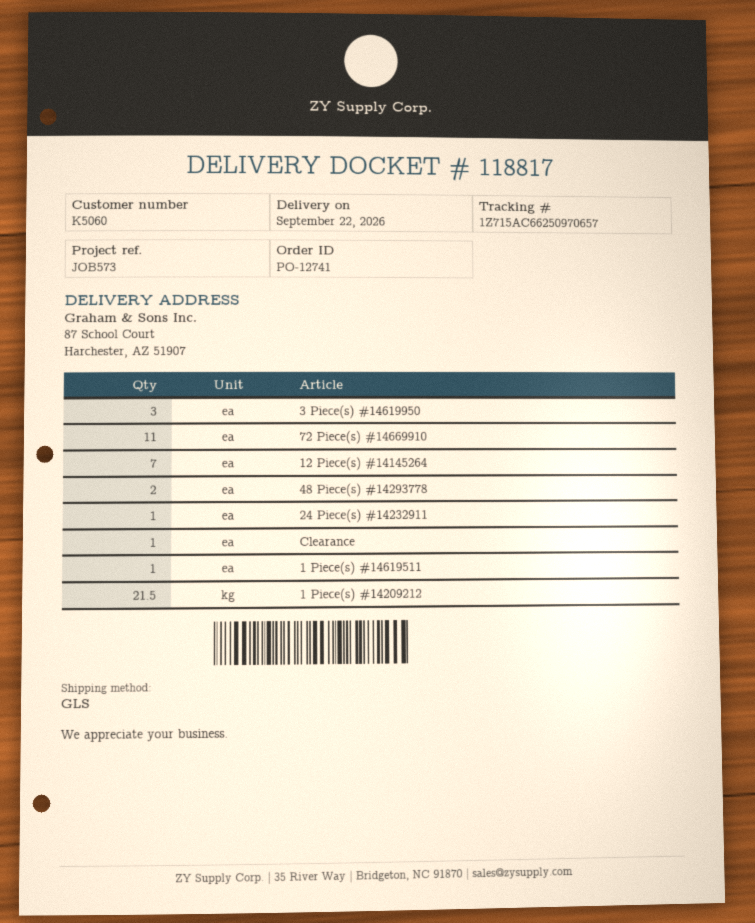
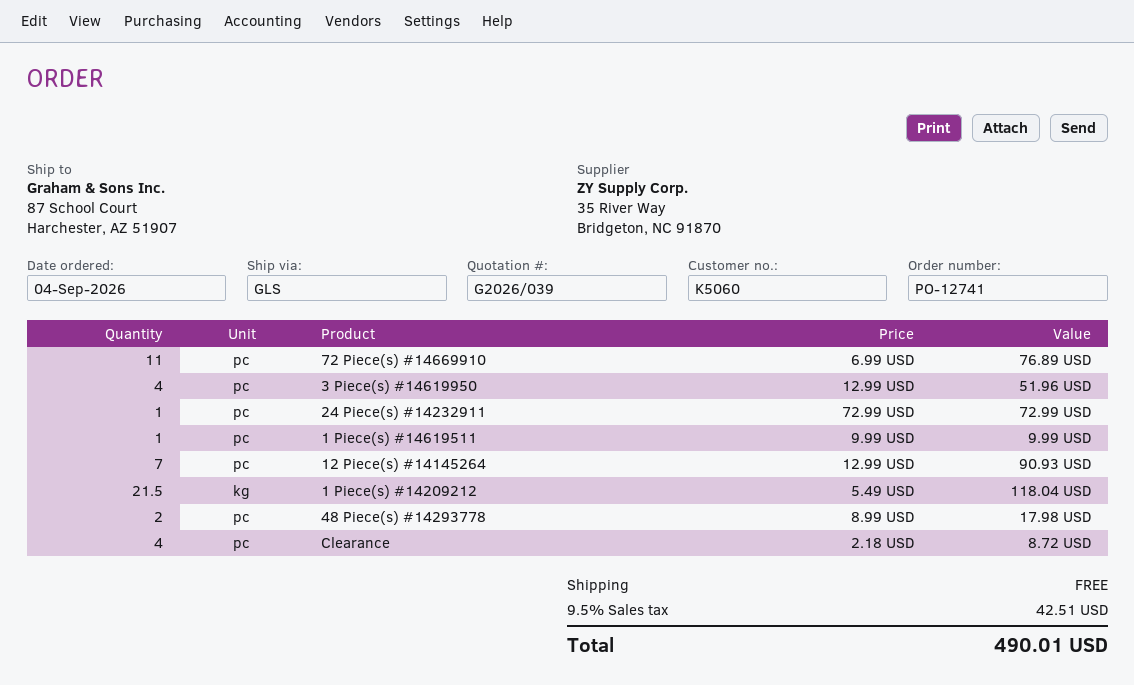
3 Piece(s) #14619950: 3 -> 4
Clearance: 1 -> 4

